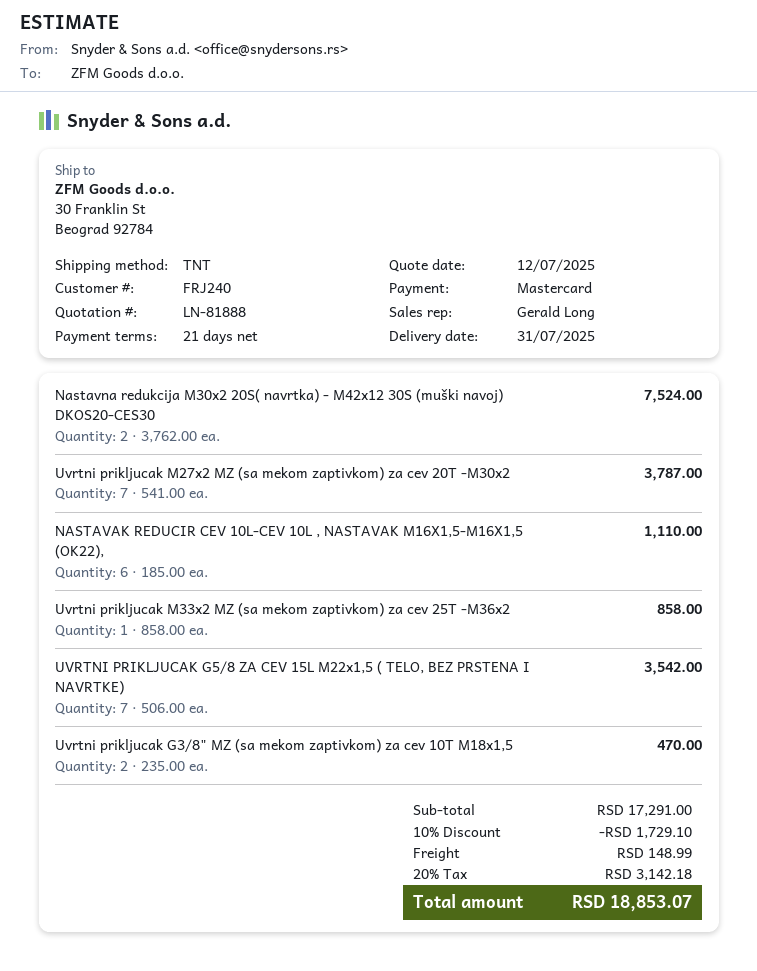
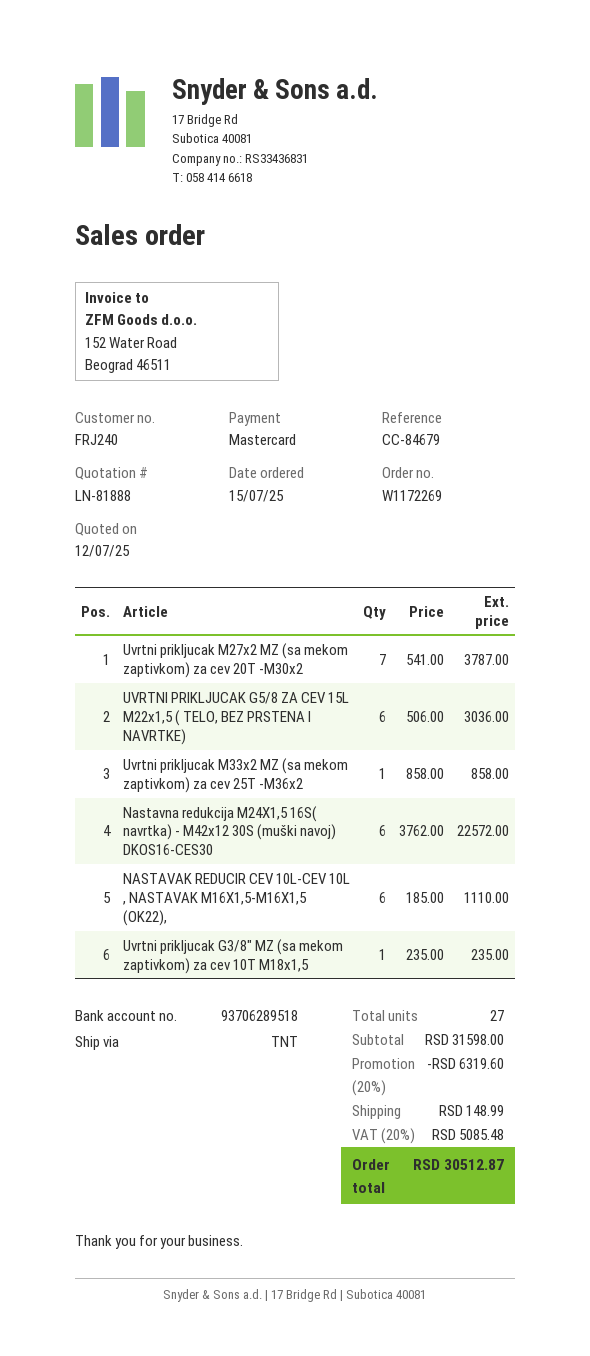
Nastavna redukcija M30x2 20S( navrtka) - M42x12 30S (muški navoj) DKOS20-CES30: 2 x 3762.00 = 7524.00 -> none
UVRTNI PRIKLJUCAK G5/8 ZA CEV 15L M22x1,5 ( TELO, BEZ PRSTENA I NAVRTKE): 7 x 506.00 = 3542.00 -> 6 x 506.00 = 3036.00
Uvrtni prikljucak G3/8" MZ (sa mekom zaptivkom) za cev 10T M18x1,5: 2 x 235.00 = 470.00 -> 1 x 235.00 = 235.00
Nastavna redukcija M24X1,5 16S( navrtka) - M42x12 30S (muški navoj) DKOS16-CES30: none -> 6 x 3762.00 = 22572.00
subtotal: 17291.00 -> 31598.00
discount: 10% = 1729.10 -> 20% = 6319.60
tax: 20% = 3142.18 -> 20% = 5085.48
total: 18853.07 -> 30512.87

